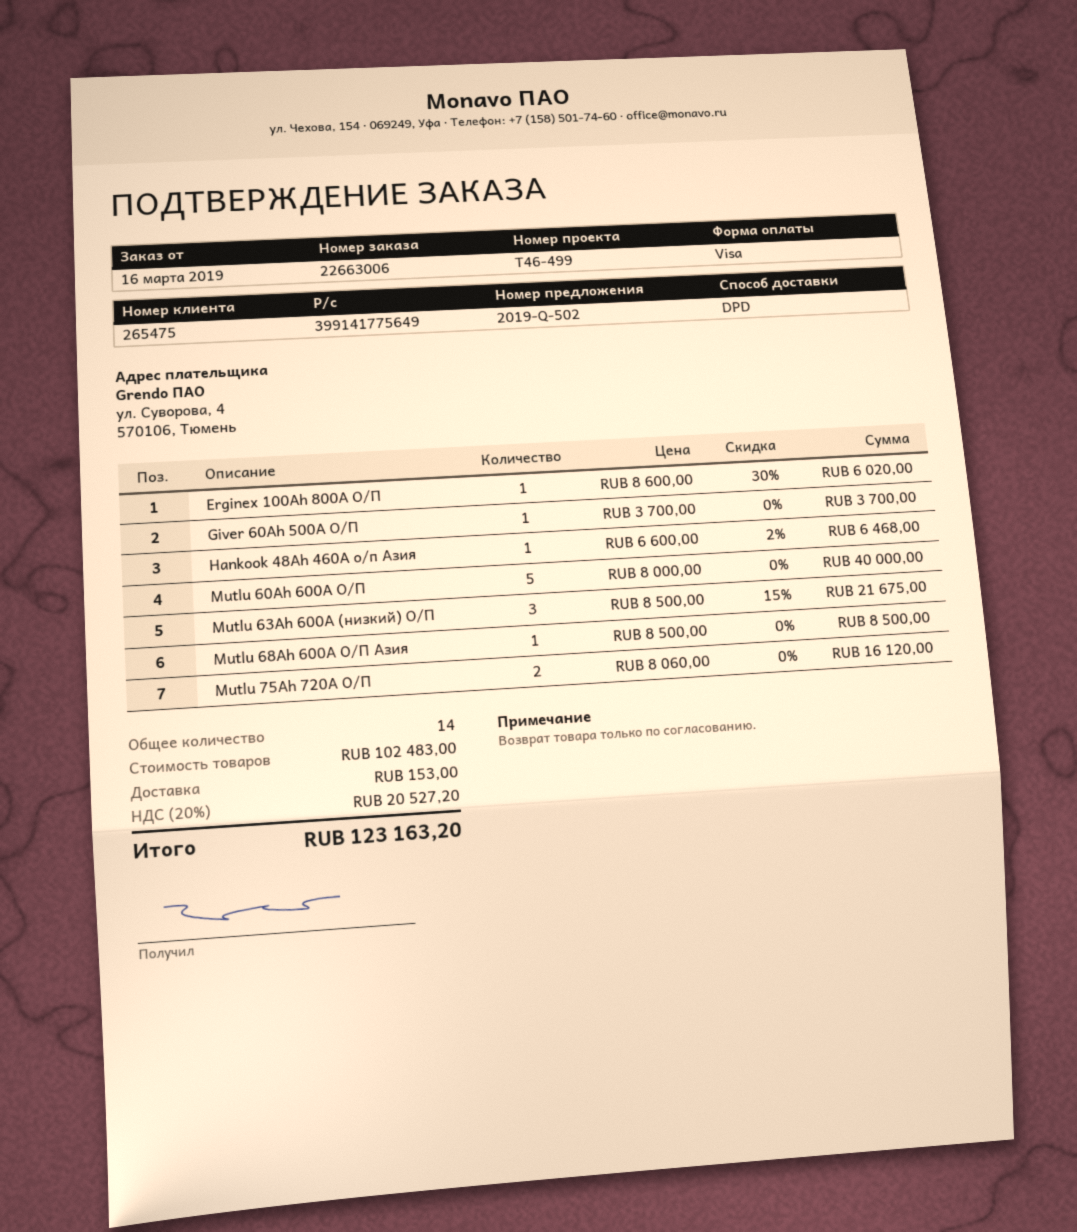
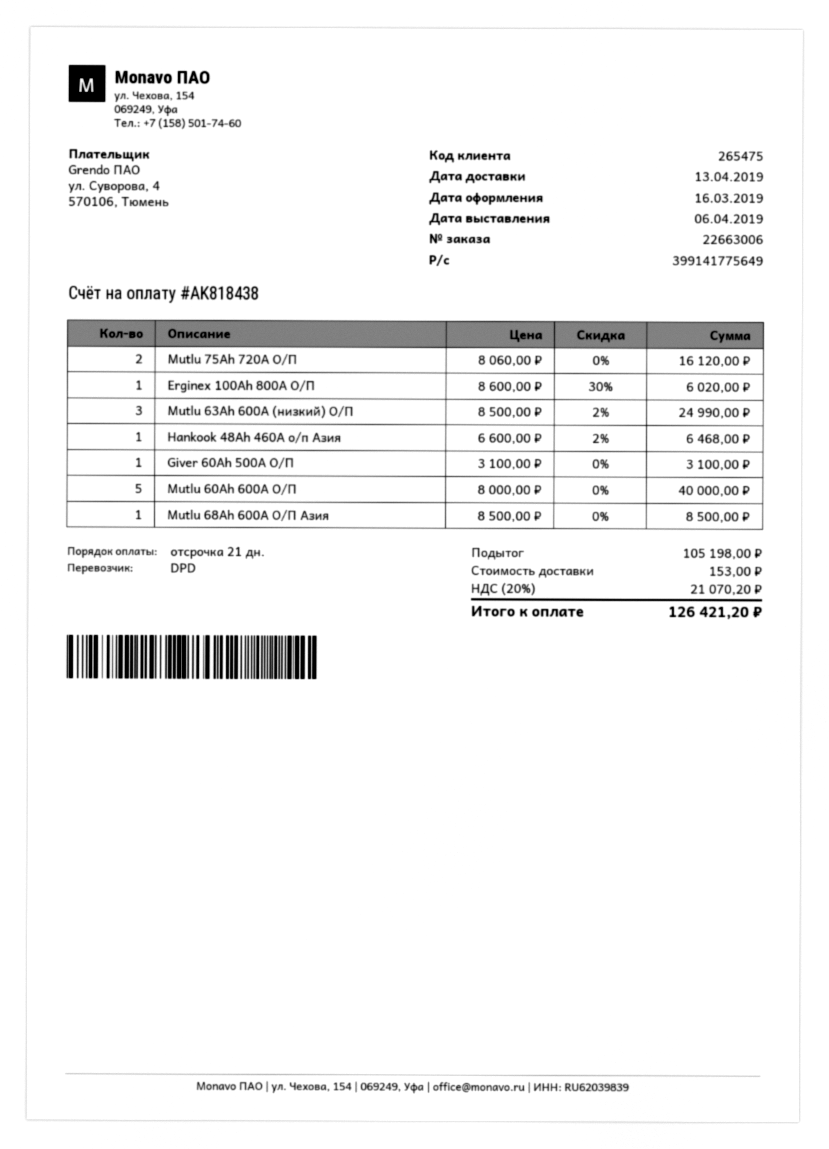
Giver 60Ah 500A О/П: 1 x 3700.00 = 3700.00 -> 1 x 3100.00 = 3100.00
Mutlu 63Ah 600A (низкий) О/П: 3 x 8500.00 - 15% = 21675.00 -> 3 x 8500.00 - 2% = 24990.00
subtotal: 102483.00 -> 105198.00
tax: 20% = 20527.20 -> 20% = 21070.20
total: 123163.20 -> 126421.20

